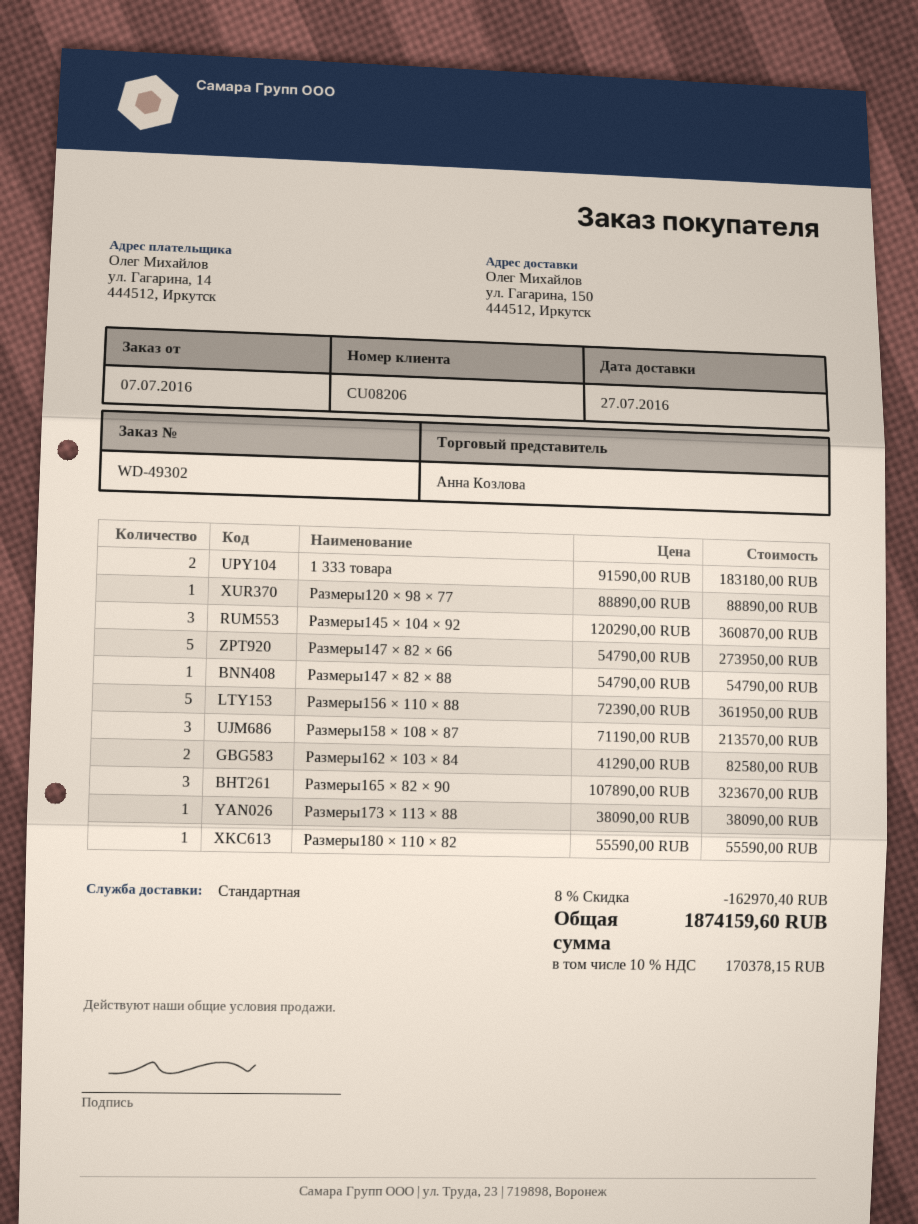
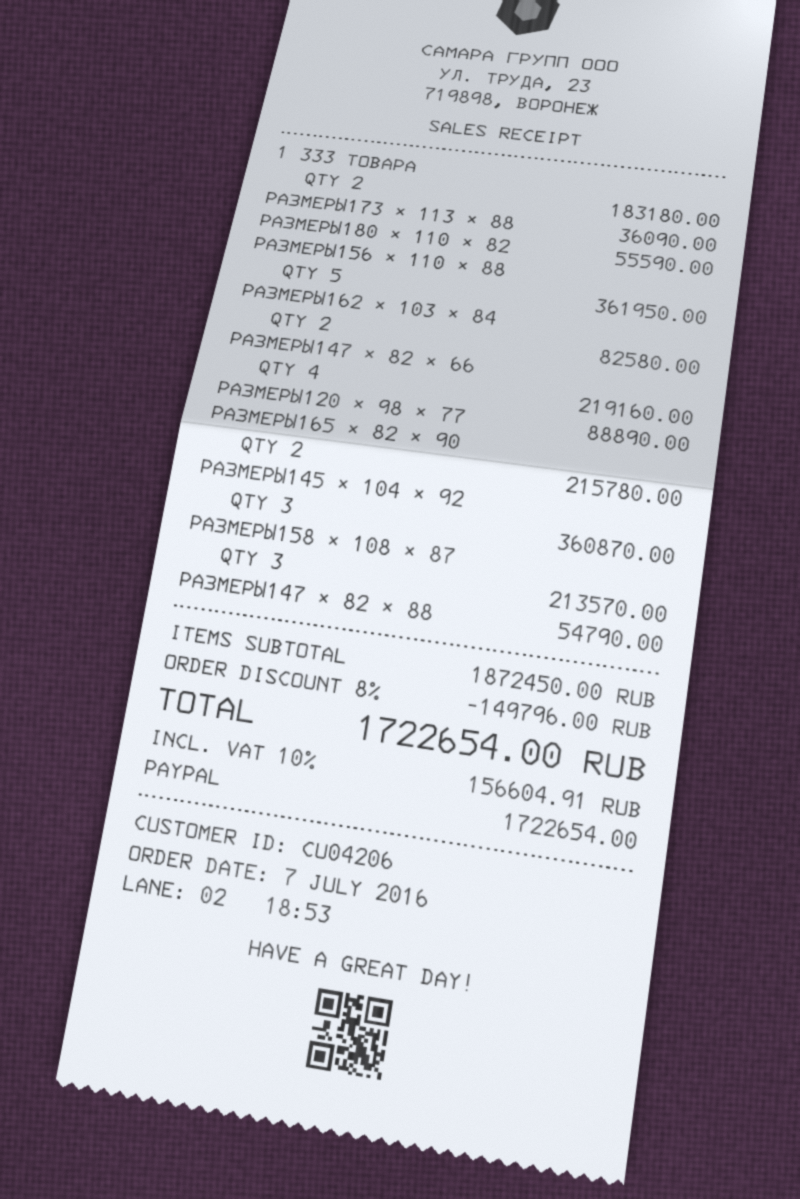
customer number: CU08206 -> CU04206
Размеры147 × 82 × 66: 5 for 273950.00 -> 4 for 219160.00
Размеры165 × 82 × 90: 3 for 323670.00 -> 2 for 215780.00
Размеры173 × 113 × 88: 1 for 38090.00 -> 1 for 36090.00
discount: 8% = 162970.40 -> 8% = 149796.00
tax: 10% = 170378.15 -> 10% = 156604.91
total: 1874159.60 -> 1722654.00

